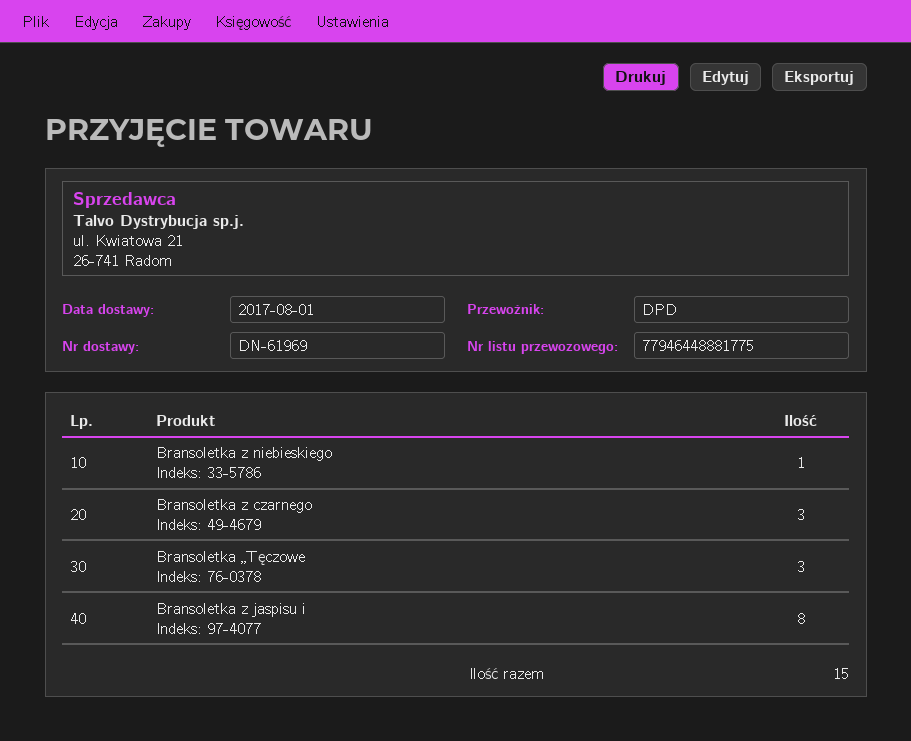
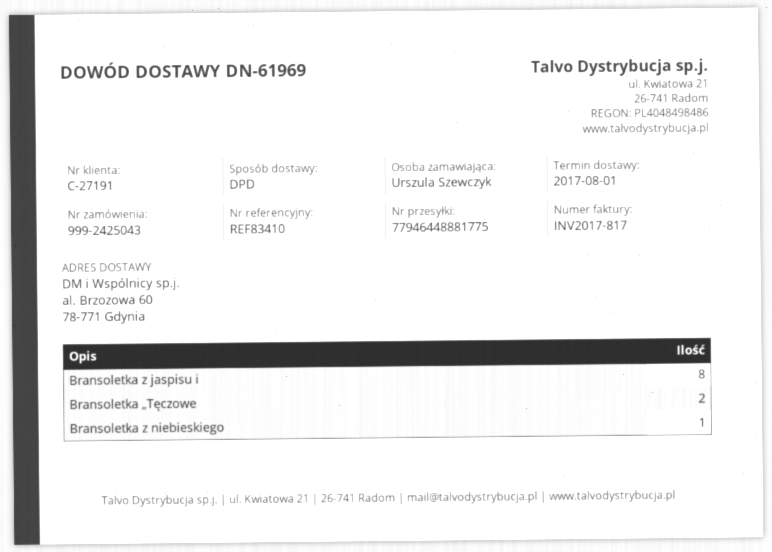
Bransoletka z czarnego: 3 -> none
Bransoletka „Tęczowe: 3 -> 2

